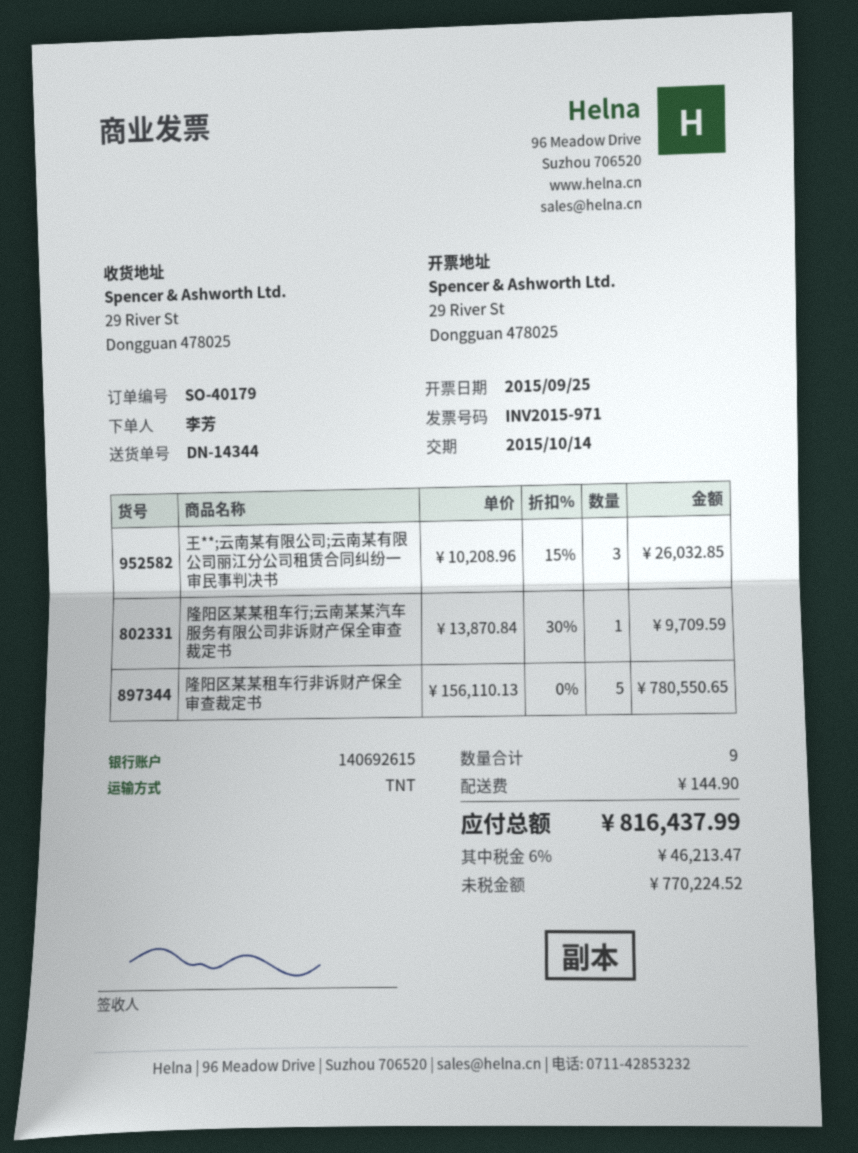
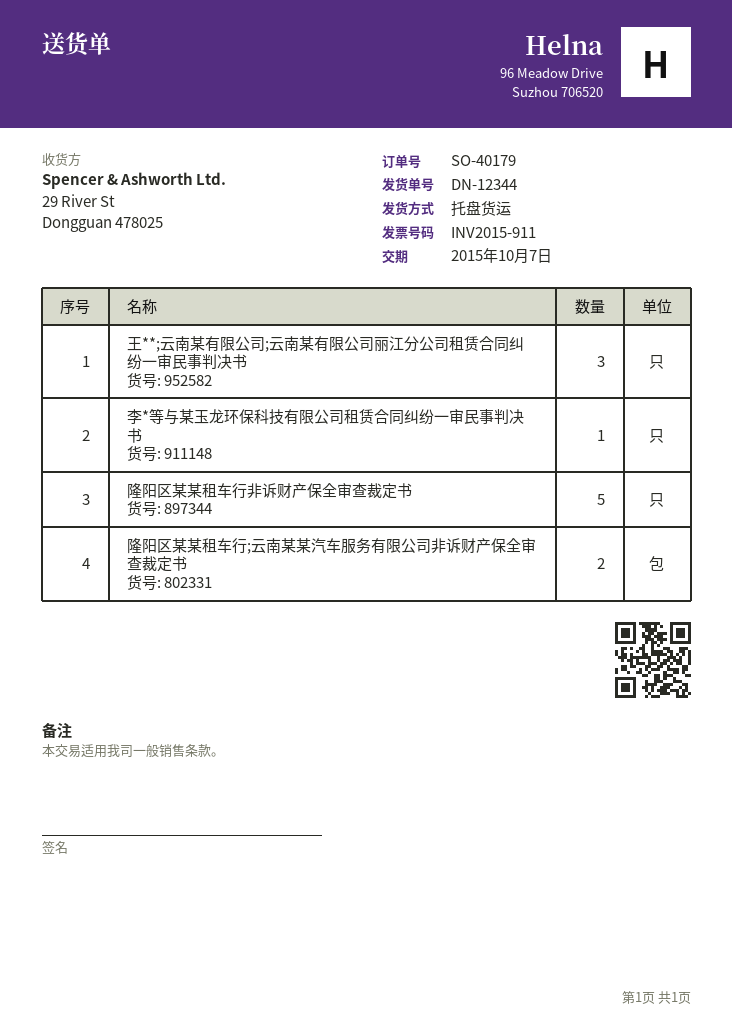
delivery note number: DN-14344 -> DN-12344
delivery date: 2015-10-14 -> 2015-10-07
invoice number: INV2015-971 -> INV2015-911
shipping method: TNT -> pallet freight
隆阳区某某租车行;云南某某汽车服务有限公司非诉财产保全审查裁定书: 1 -> 2
李*等与某玉龙环保科技有限公司租赁合同纠纷一审民事判决书: none -> 1

